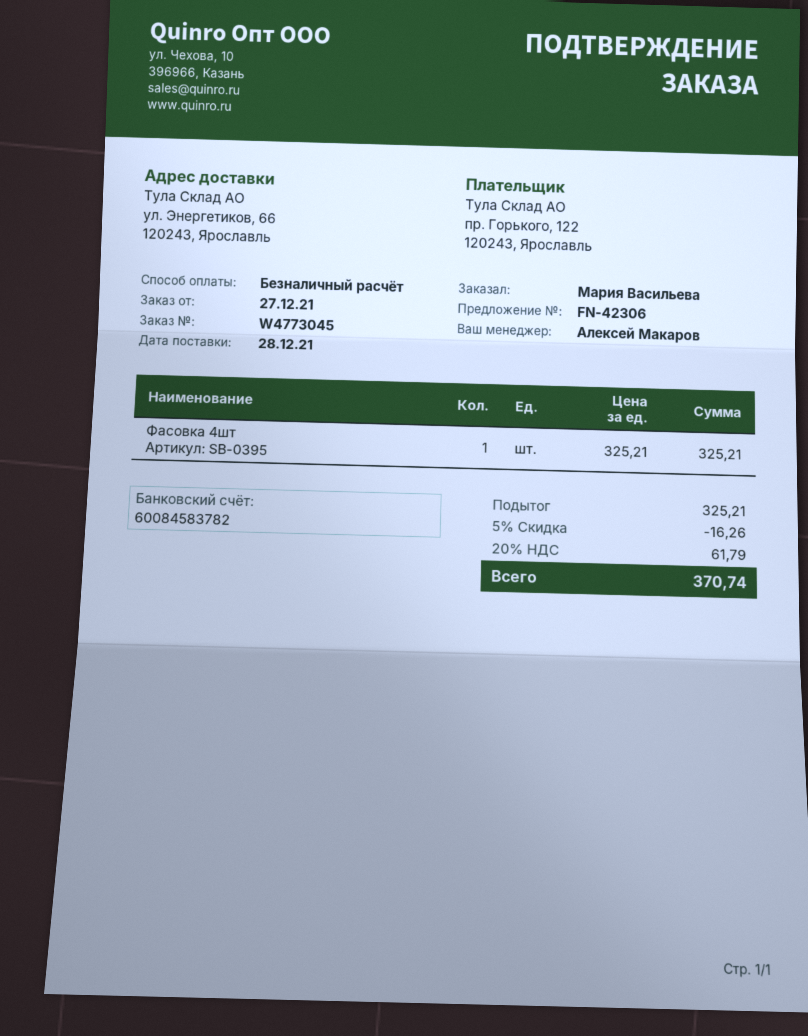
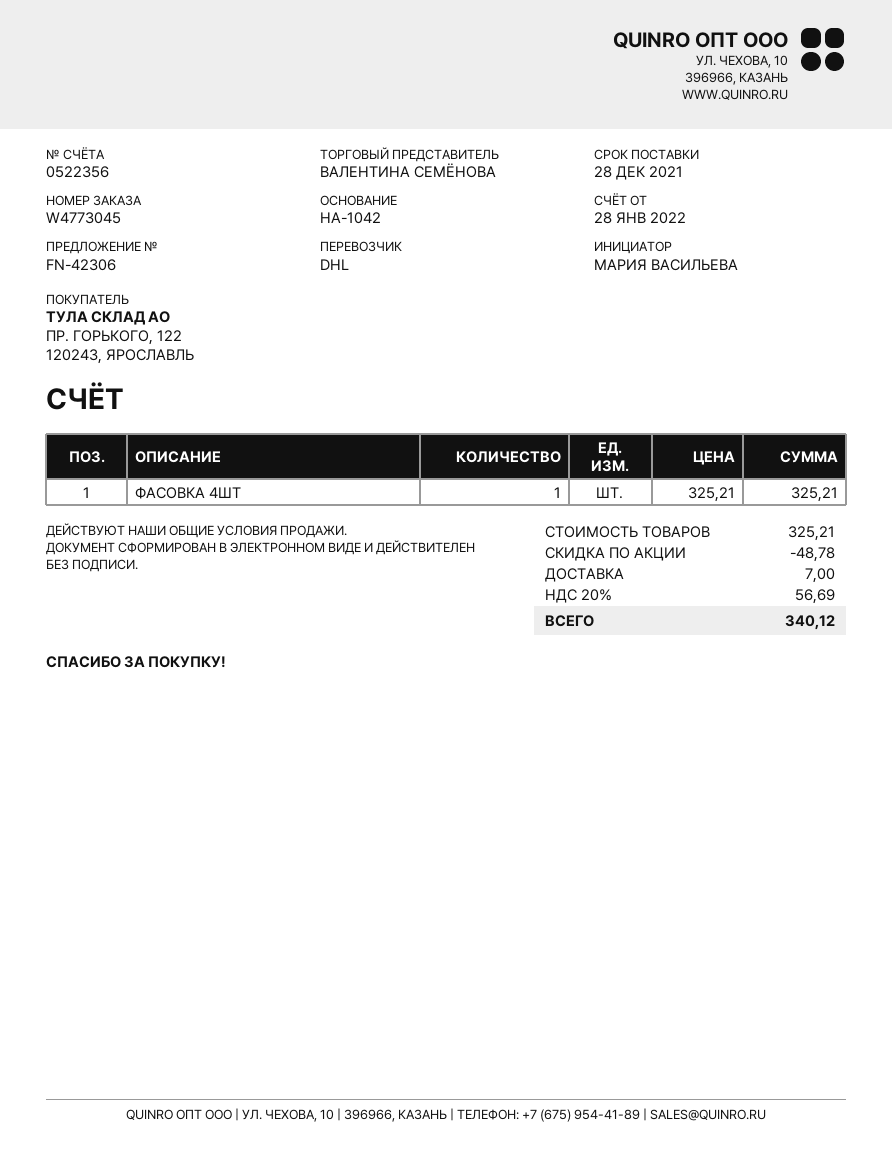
sales rep: Алексей Макаров -> ВАЛЕНТИНА СЕМЁНОВА
discount: 16.26 -> 48.78
shipping: none -> 7.00
tax: 20% = 61.79 -> 20% = 56.69
total: 370.74 -> 340.12

